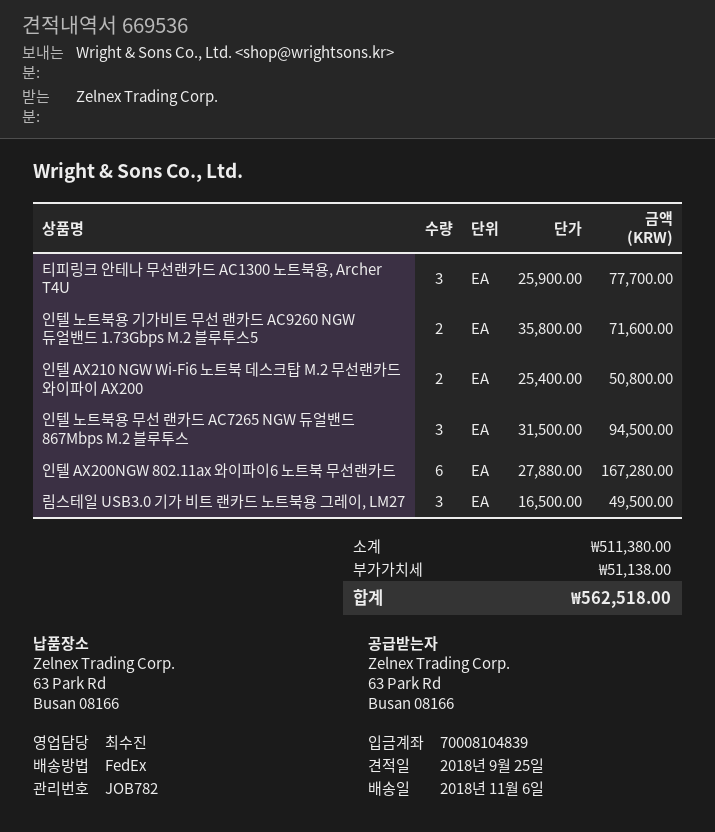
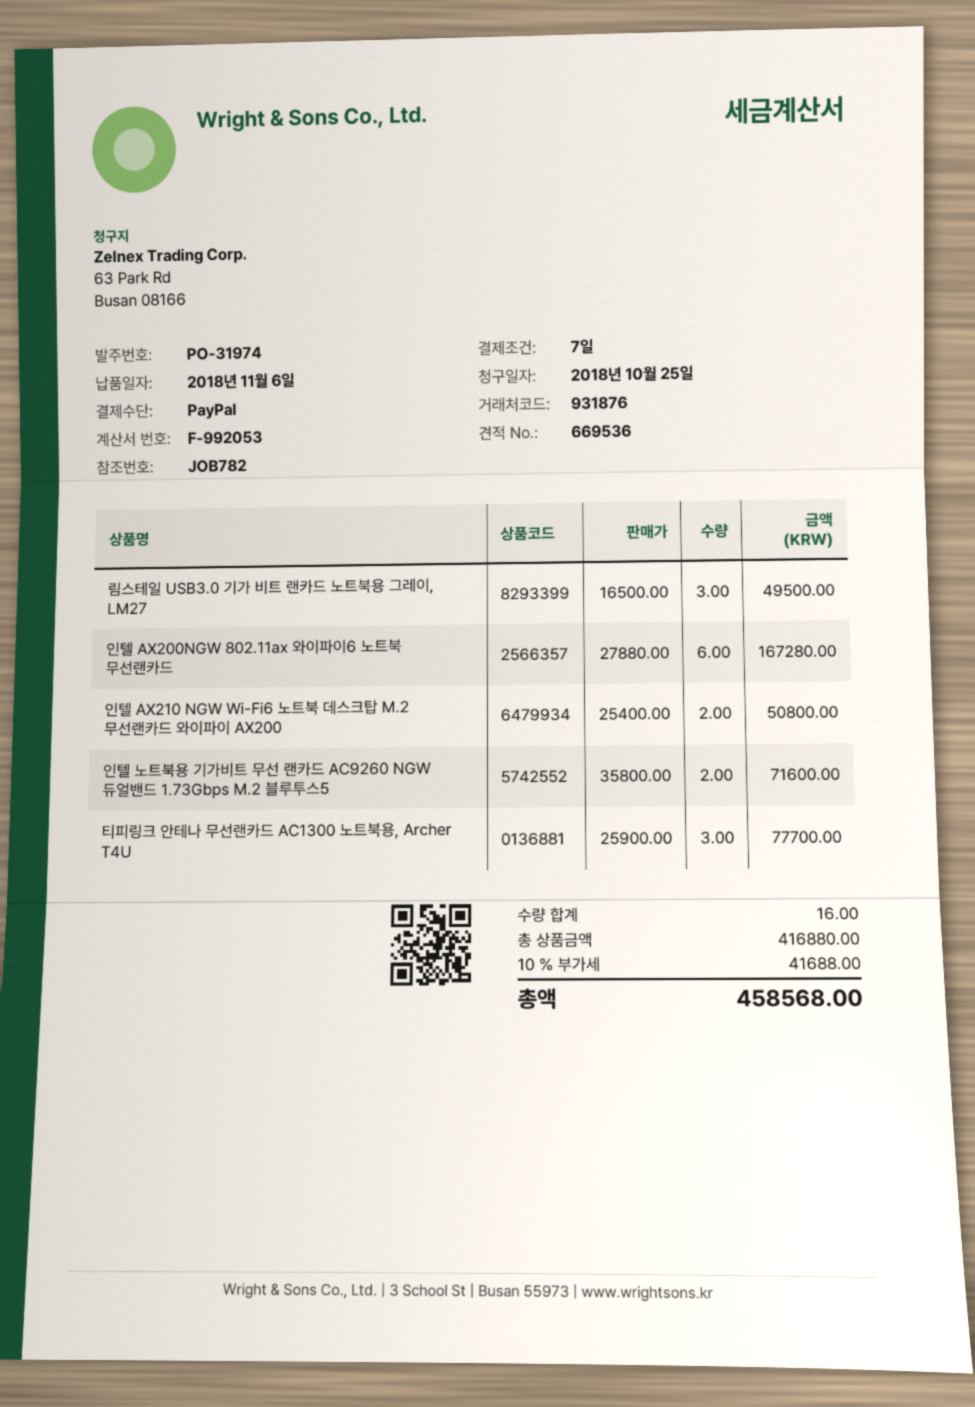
인텔 노트북용 무선 랜카드 AC7265 NGW 듀얼밴드 867Mbps M.2 블루투스: 3 x 31500.00 = 94500.00 -> none
subtotal: 511380.00 -> 416880.00
tax: 51138.00 -> 41688.00
total: 562518.00 -> 458568.00

